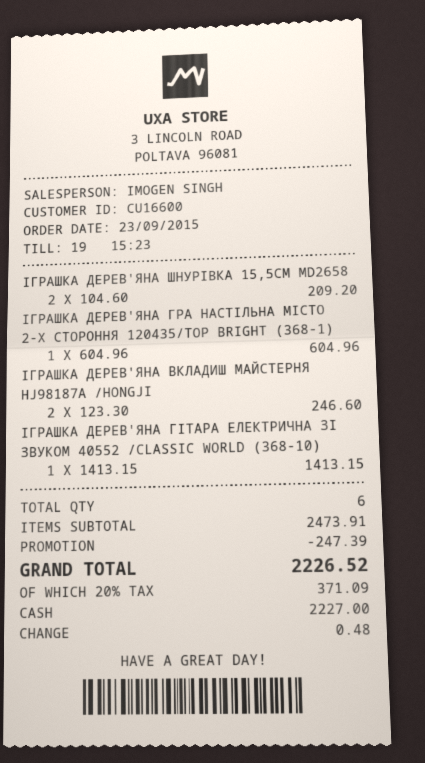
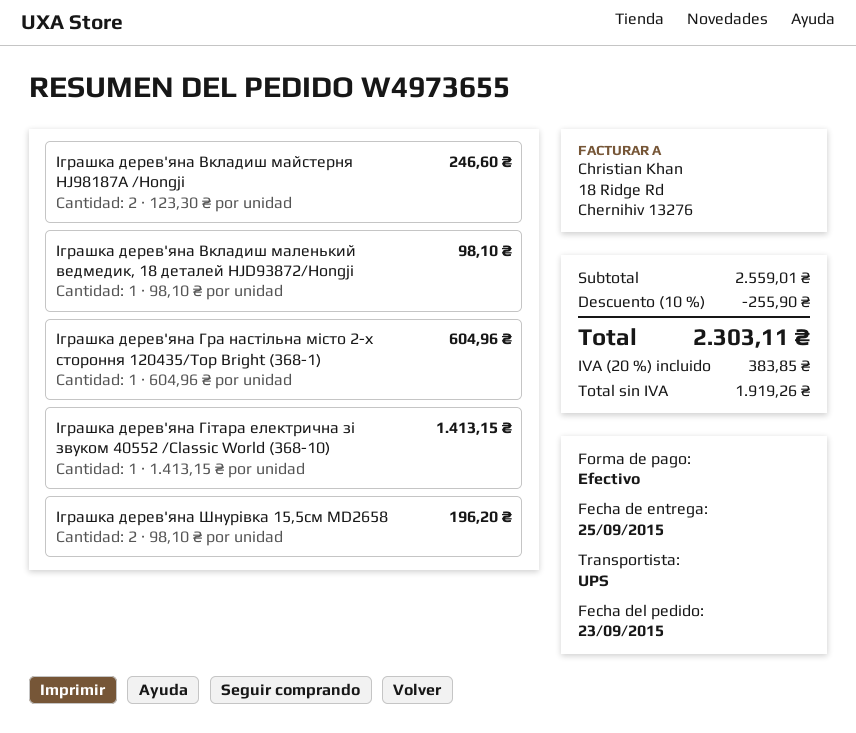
ІГРАШКА ДЕРЕВ'ЯНА ШНУРІВКА 15,5СМ MD2658: 2 x 104.60 = 209.20 -> 2 x 98.10 = 196.20
Іграшка дерев'яна Вкладиш маленький ведмедик, 18 деталей HJD93872/Hongji: none -> 1 x 98.10 = 98.10
subtotal: 2473.91 -> 2559.01
discount: 247.39 -> 255.90
tax: 20% = 371.09 -> 20% = 383.85
total: 2226.52 -> 2303.11

